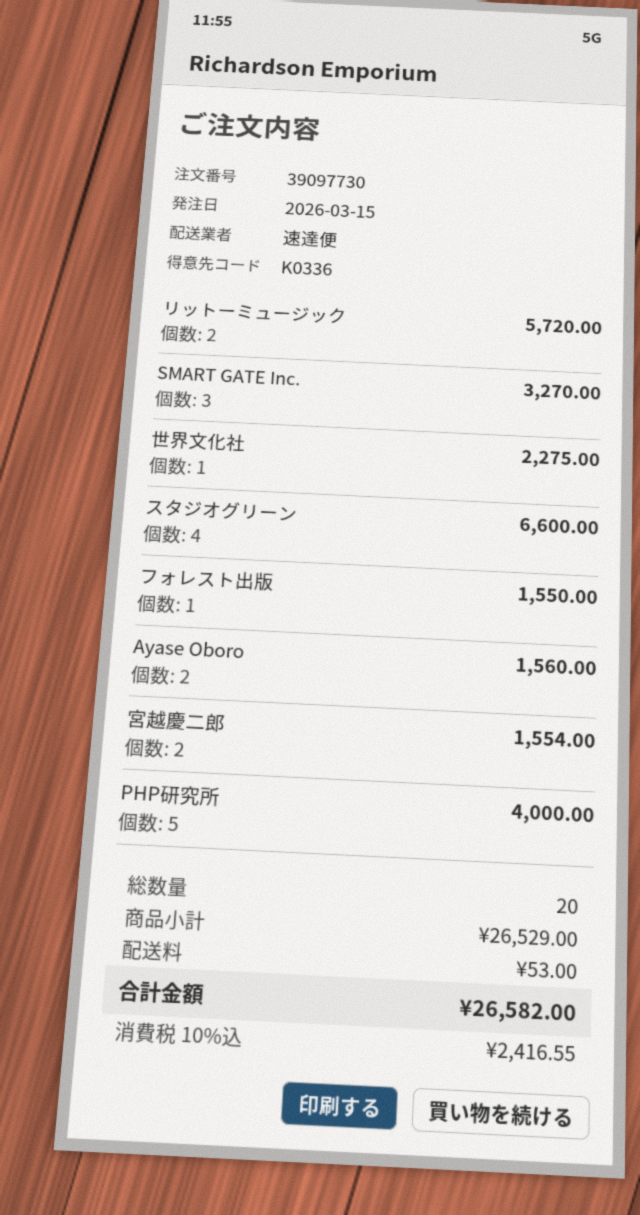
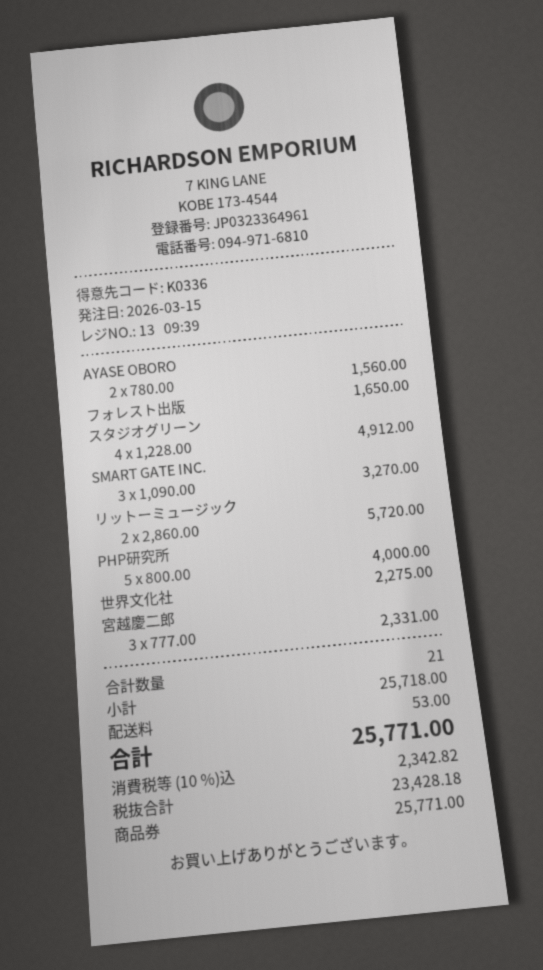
スタジオグリーン: 4 for 6600.00 -> 4 for 4912.00
フォレスト出版: 1 for 1550.00 -> 1 for 1650.00
宮越慶二郎: 2 for 1554.00 -> 3 for 2331.00
total quantity: 20 -> 21
subtotal: 26529.00 -> 25718.00
tax: 10% = 2416.55 -> 10% = 2342.82
total: 26582.00 -> 25771.00

